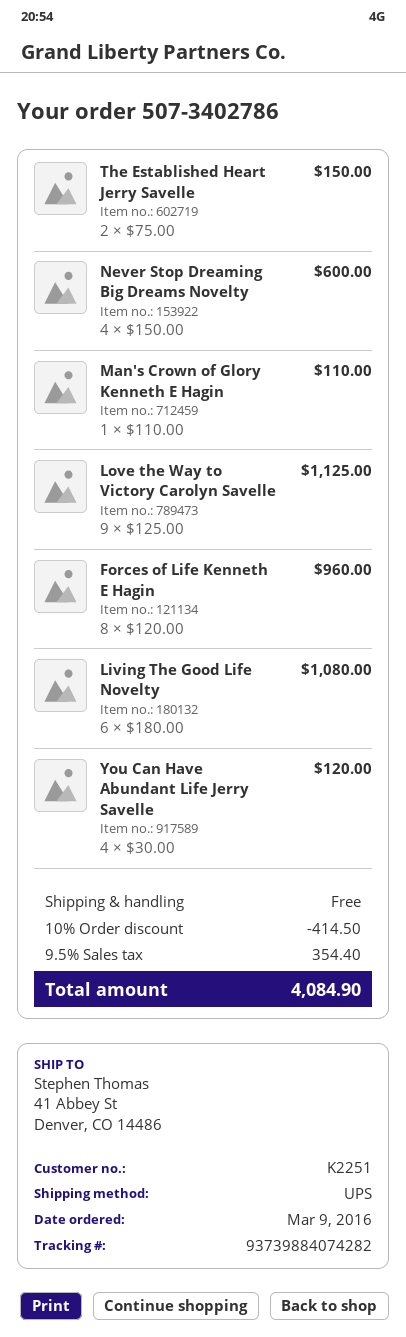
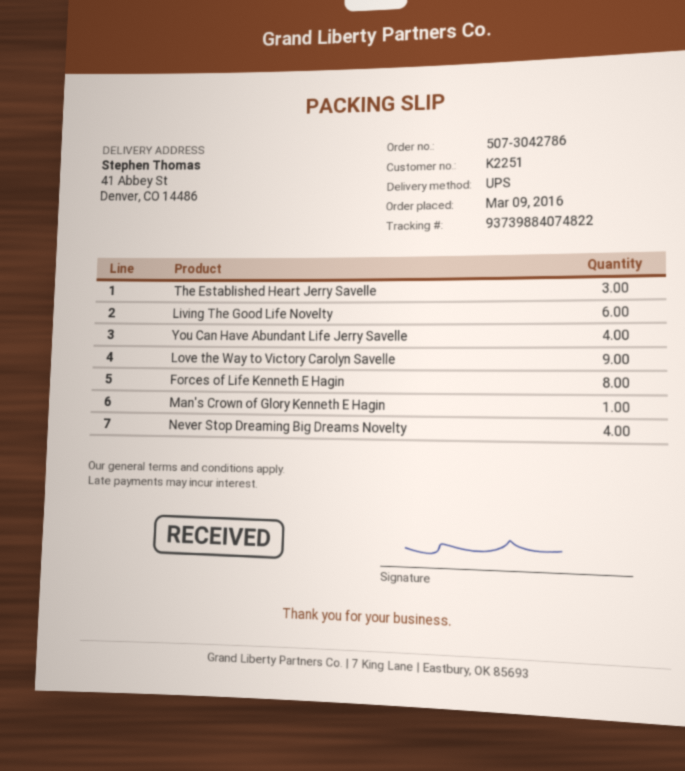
order number: 507-3402786 -> 507-3042786
tracking number: 93739884074282 -> 93739884074822
The Established Heart Jerry Savelle: 2 -> 3

